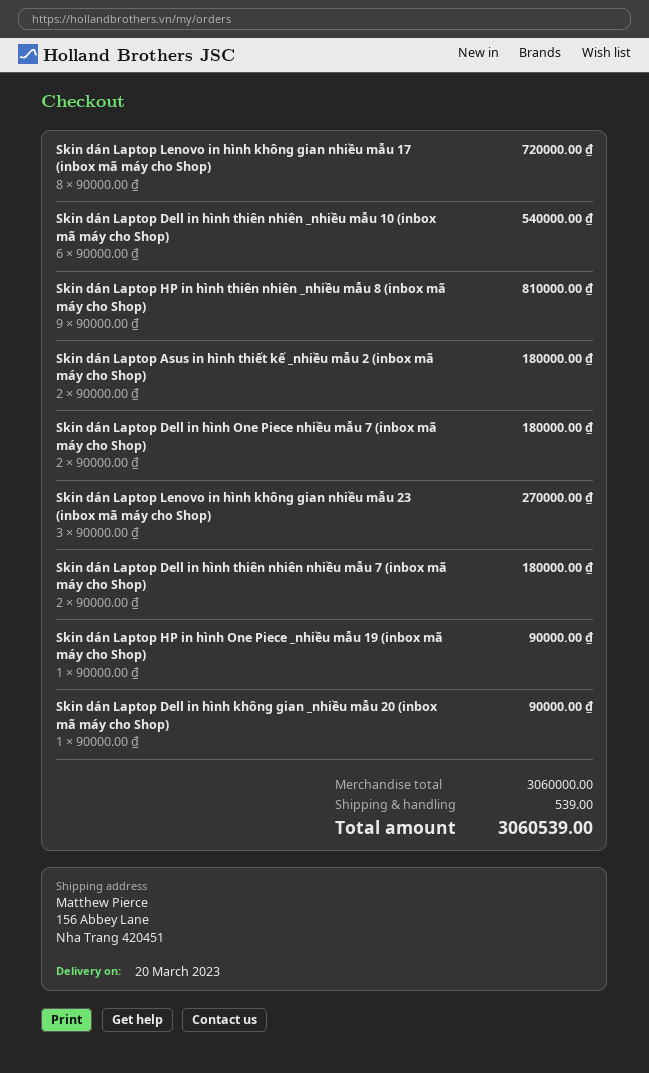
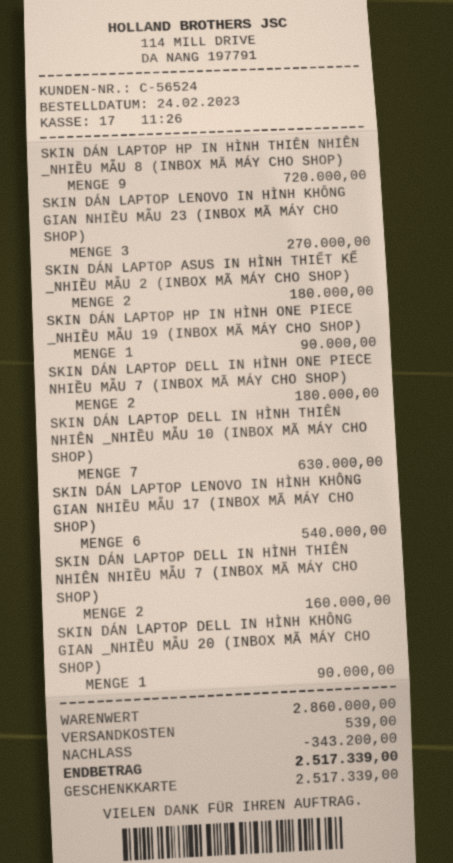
Skin dán Laptop Lenovo in hình không gian nhiều mẫu 17 (inbox mã máy cho Shop): 8 for 720000.00 -> 6 for 540000.00
Skin dán Laptop Dell in hình thiên nhiên _nhiều mẫu 10 (inbox mã máy cho Shop): 6 for 540000.00 -> 7 for 630000.00
Skin dán Laptop HP in hình thiên nhiên _nhiều mẫu 8 (inbox mã máy cho Shop): 9 for 810000.00 -> 9 for 720000.00
Skin dán Laptop Dell in hình thiên nhiên nhiều mẫu 7 (inbox mã máy cho Shop): 2 for 180000.00 -> 2 for 160000.00
subtotal: 3060000.00 -> 2860000.00
discount: none -> 343200.00
total: 3060539.00 -> 2517339.00

